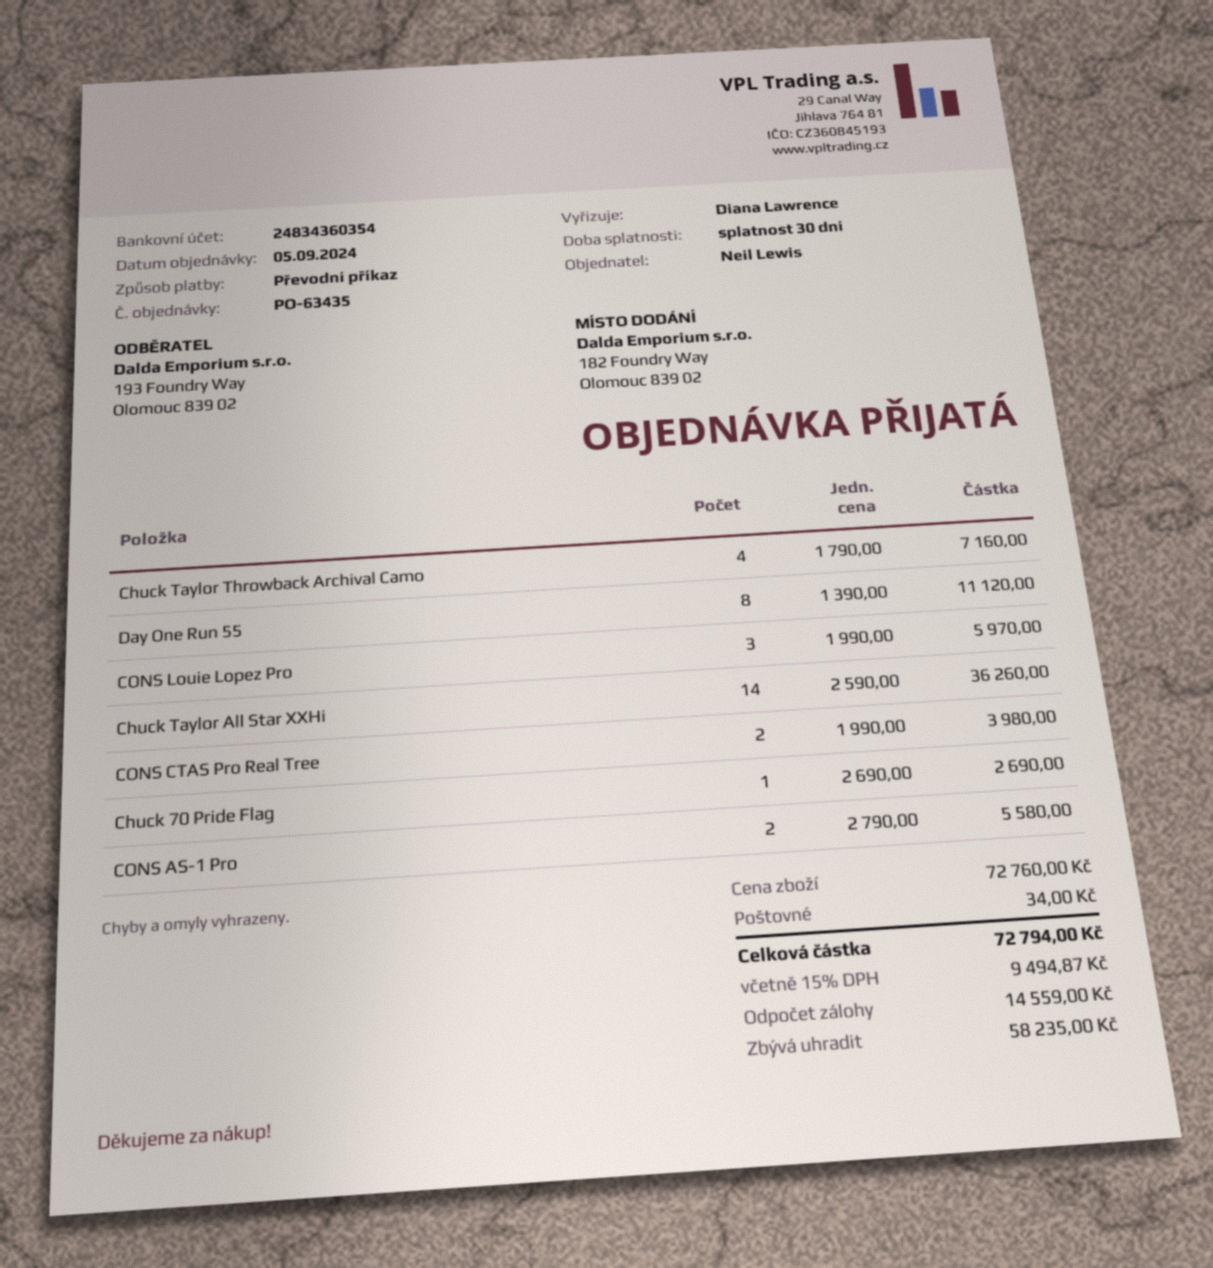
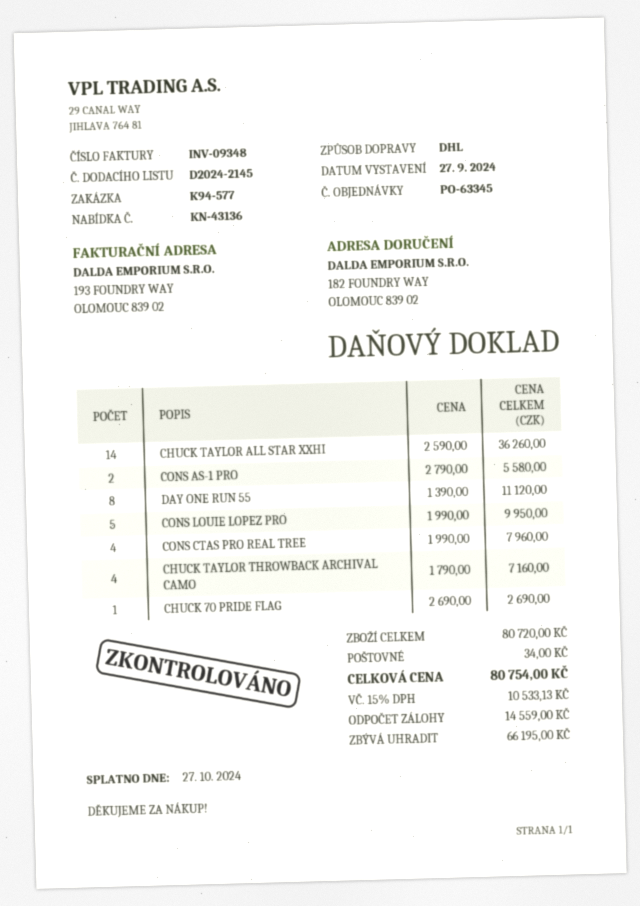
order number: PO-63435 -> PO-63345
CONS Louie Lopez Pro: 3 x 1990.00 = 5970.00 -> 5 x 1990.00 = 9950.00
CONS CTAS Pro Real Tree: 2 x 1990.00 = 3980.00 -> 4 x 1990.00 = 7960.00
subtotal: 72760.00 -> 80720.00
tax: 15% = 9494.87 -> 15% = 10533.13
total: 72794.00 -> 80754.00
balance: 58235.00 -> 66195.00

